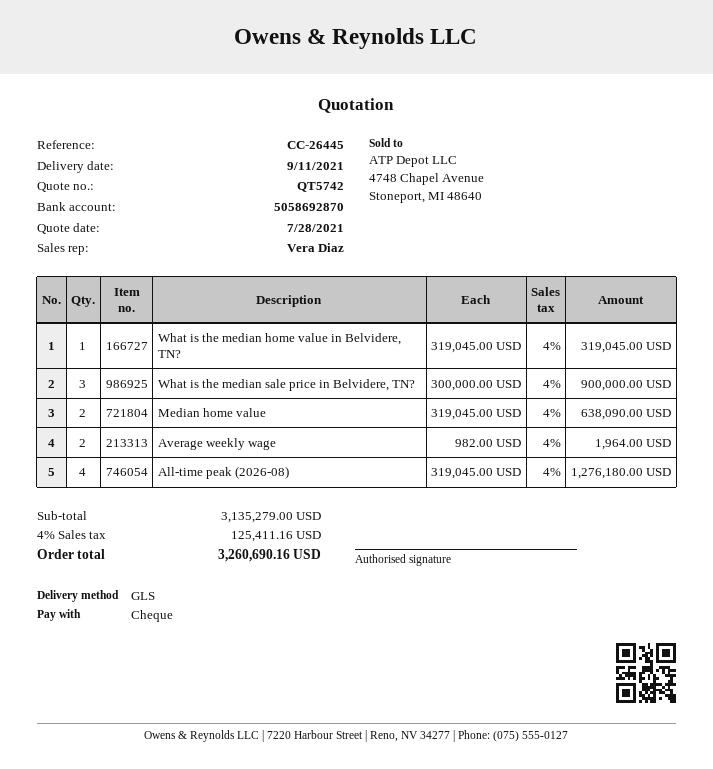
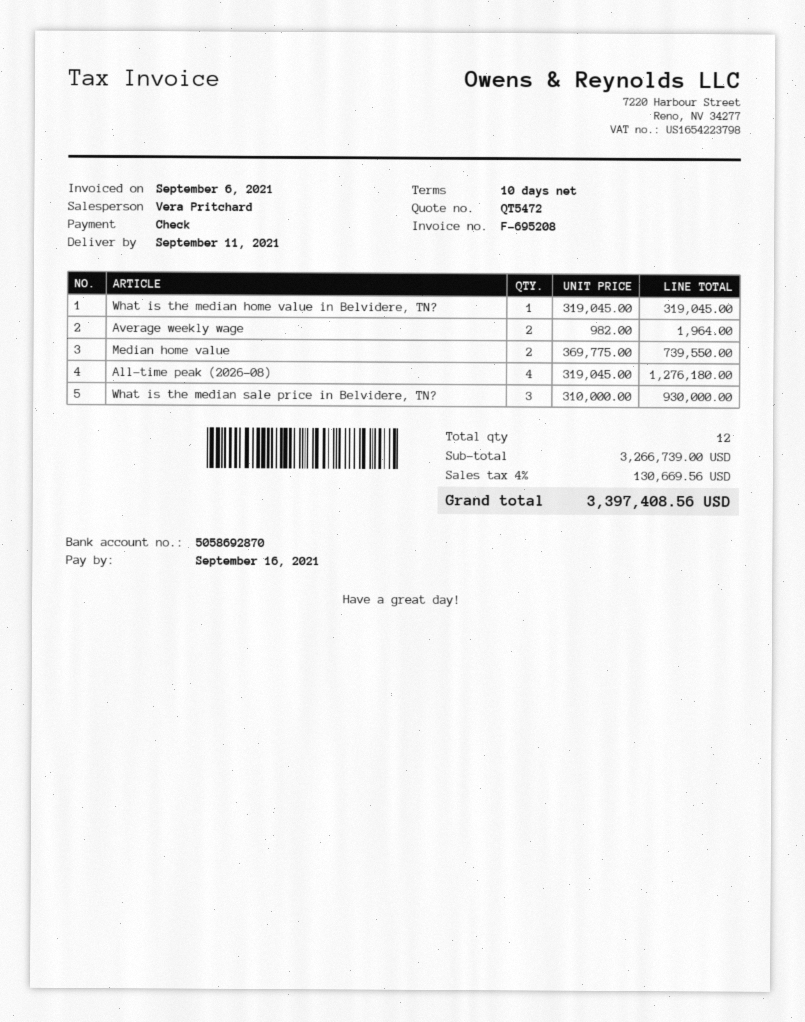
quote number: QT5742 -> QT5472
sales rep: Vera Diaz -> Vera Pritchard
What is the median sale price in Belvidere, TN?: 3 x 300000.00 = 900000.00 -> 3 x 310000.00 = 930000.00
Median home value: 2 x 319045.00 = 638090.00 -> 2 x 369775.00 = 739550.00
subtotal: 3135279.00 -> 3266739.00
tax: 4% = 125411.16 -> 4% = 130669.56
total: 3260690.16 -> 3397408.56

